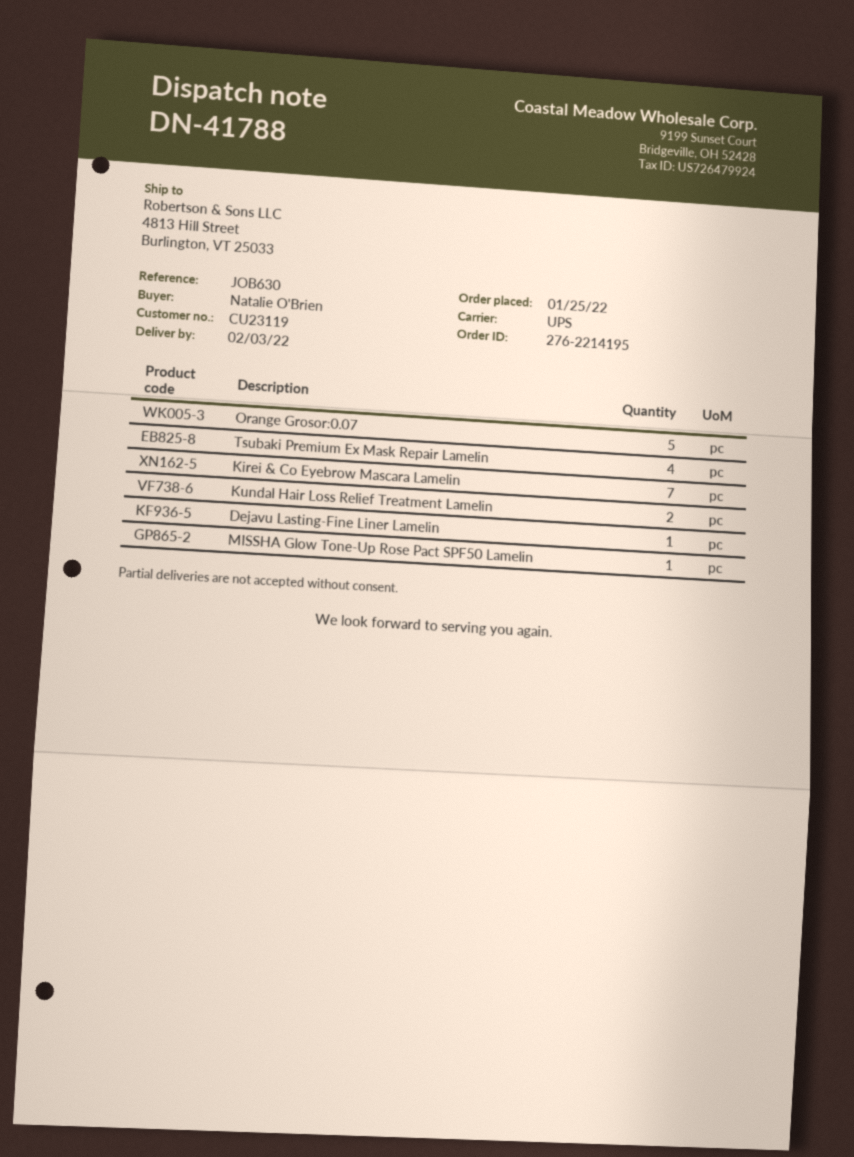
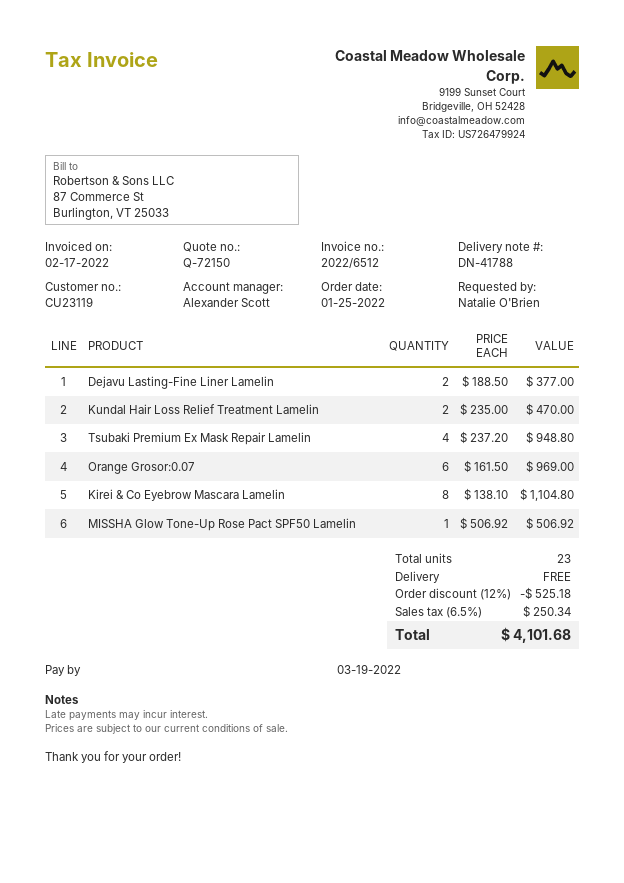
Orange Grosor:0.07: 5 -> 6
Kirei & Co Eyebrow Mascara Lamelin: 7 -> 8
Dejavu Lasting-Fine Liner Lamelin: 1 -> 2

